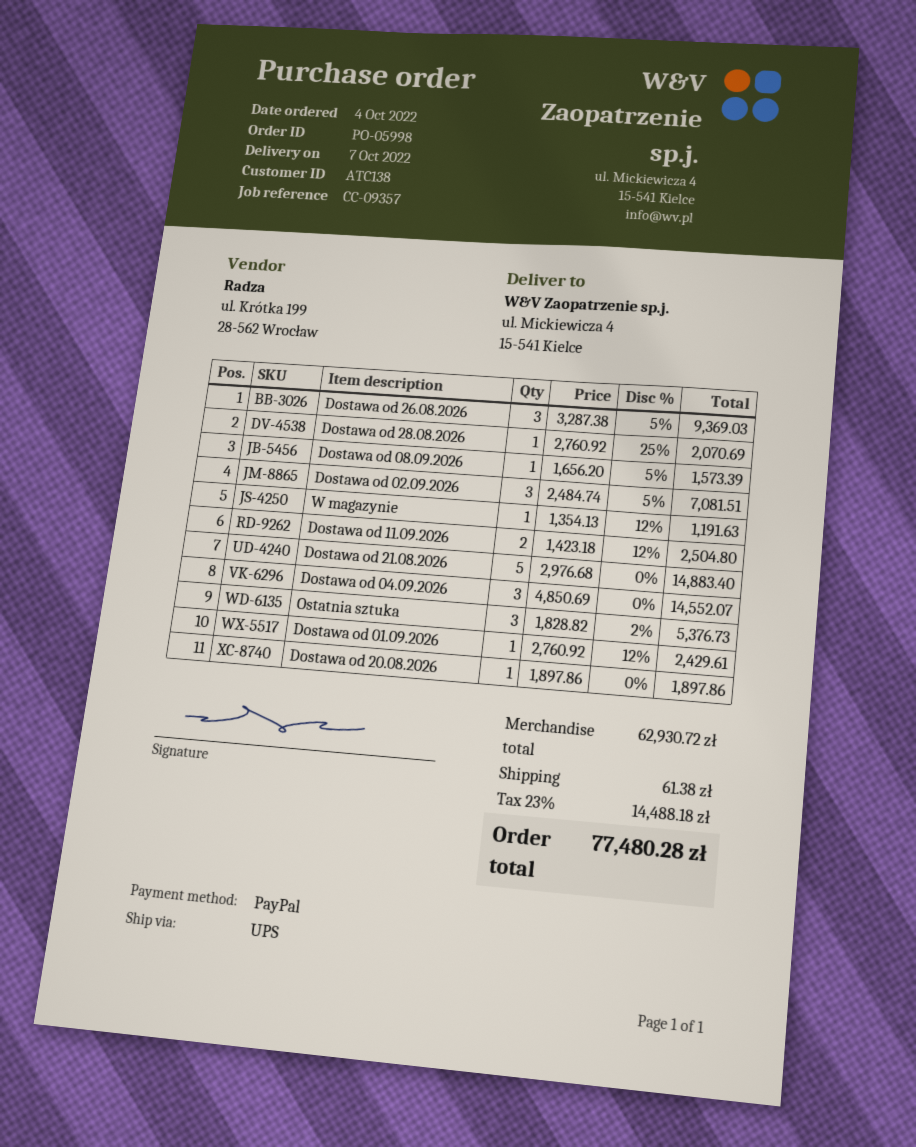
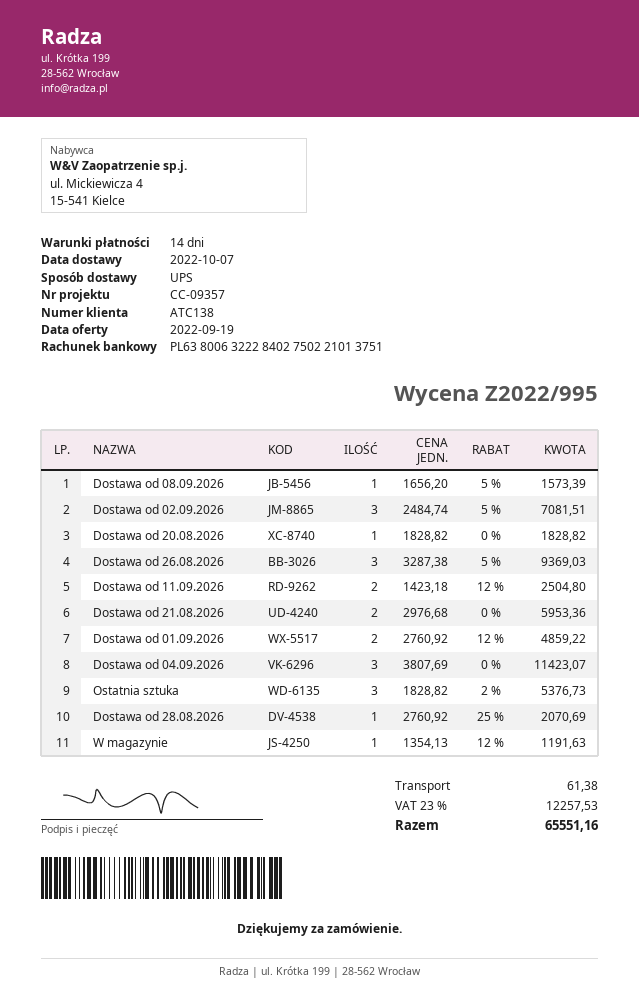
Dostawa od 21.08.2026: 5 x 2976.68 = 14883.40 -> 2 x 2976.68 = 5953.36
Dostawa od 04.09.2026: 3 x 4850.69 = 14552.07 -> 3 x 3807.69 = 11423.07
Dostawa od 01.09.2026: 1 x 2760.92 - 12% = 2429.61 -> 2 x 2760.92 - 12% = 4859.22
Dostawa od 20.08.2026: 1 x 1897.86 = 1897.86 -> 1 x 1828.82 = 1828.82
tax: 23% = 14488.18 -> 23% = 12257.53
total: 77480.28 -> 65551.16

